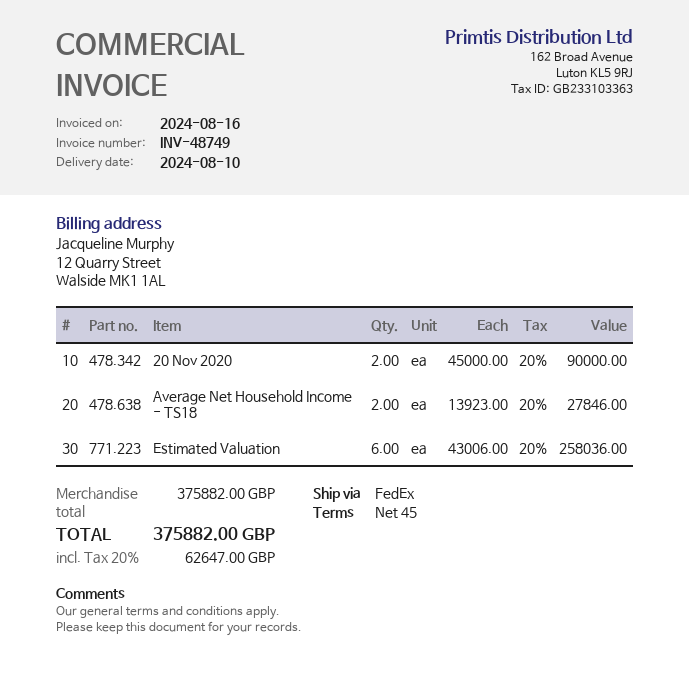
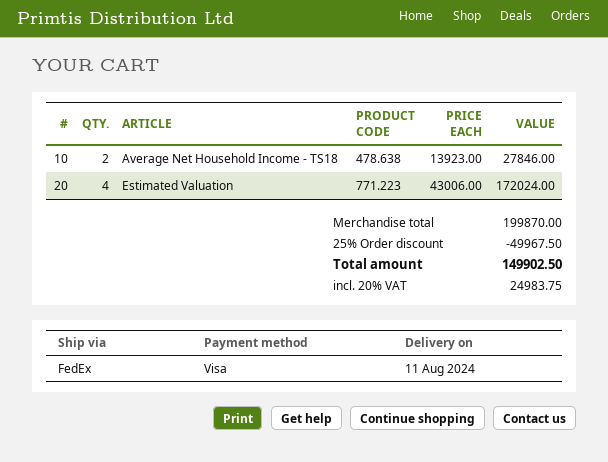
delivery date: 2024-08-10 -> 2024-08-11
20 Nov 2020: 2 x 45000.00 = 90000.00 -> none
Estimated Valuation: 6 x 43006.00 = 258036.00 -> 4 x 43006.00 = 172024.00
subtotal: 375882.00 -> 199870.00
discount: none -> 25% = 49967.50
tax: 20% = 62647.00 -> 20% = 24983.75
total: 375882.00 -> 149902.50

